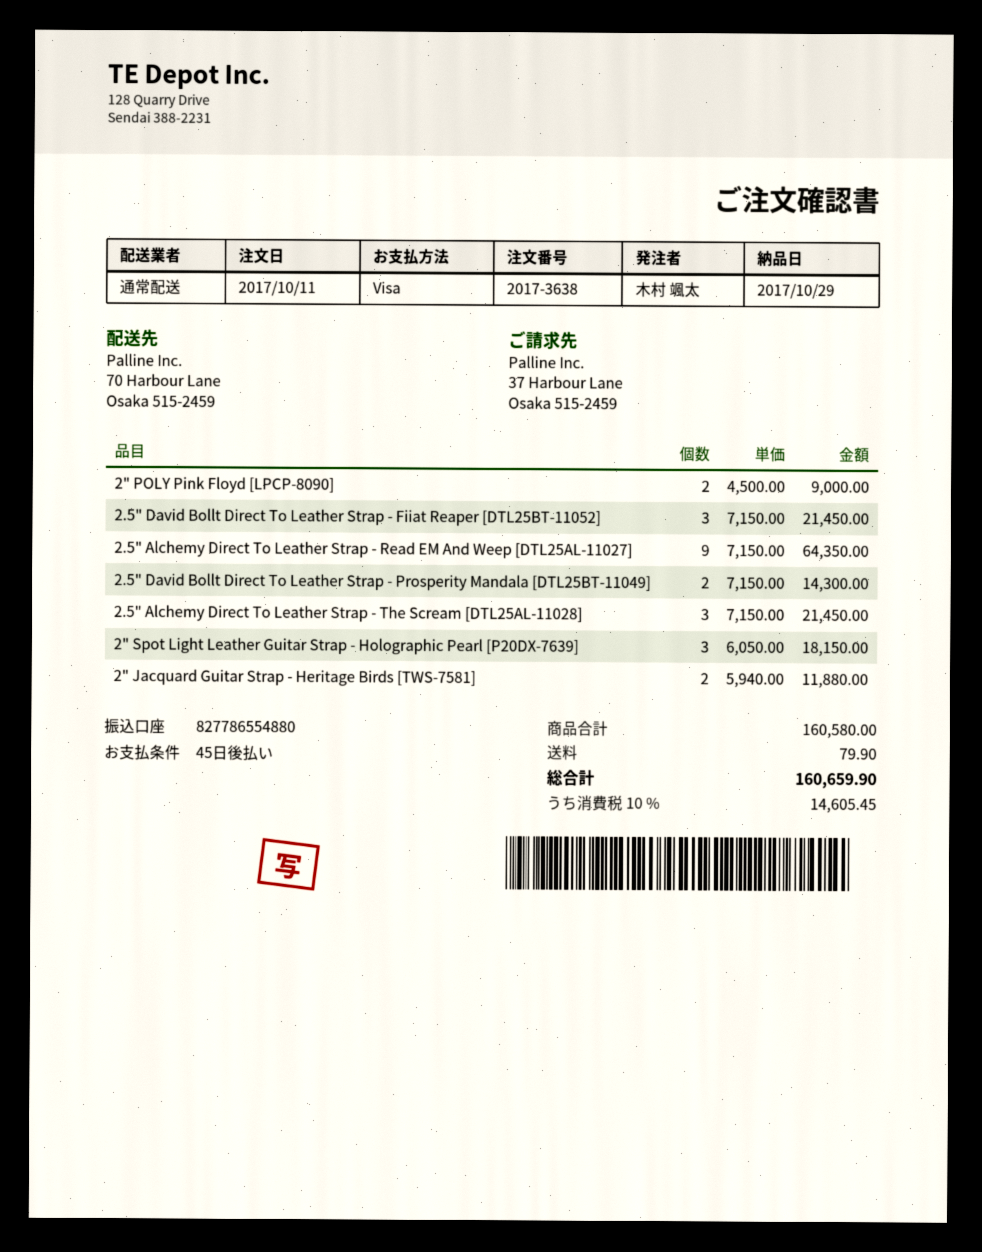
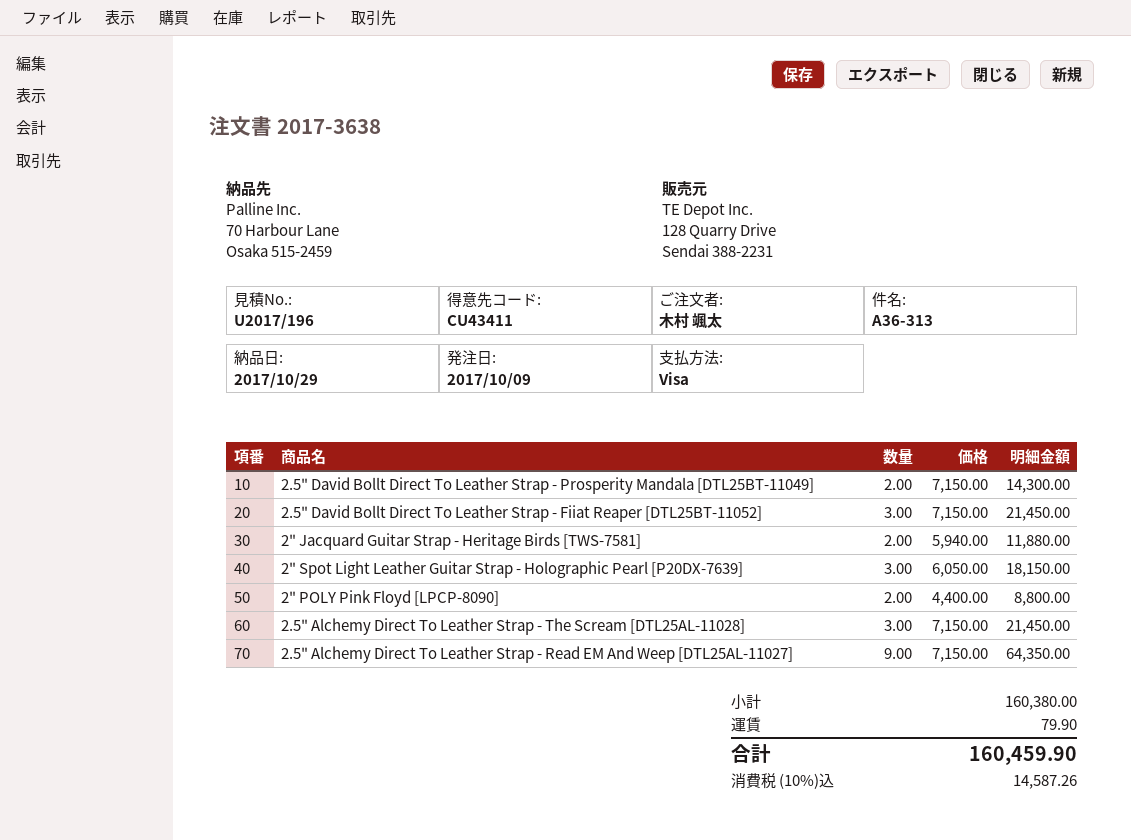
order date: 2017-10-11 -> 2017-10-09
2" POLY Pink Floyd [LPCP-8090]: 2 x 4500.00 = 9000.00 -> 2 x 4400.00 = 8800.00
subtotal: 160580.00 -> 160380.00
tax: 10% = 14605.45 -> 10% = 14587.26
total: 160659.90 -> 160459.90

